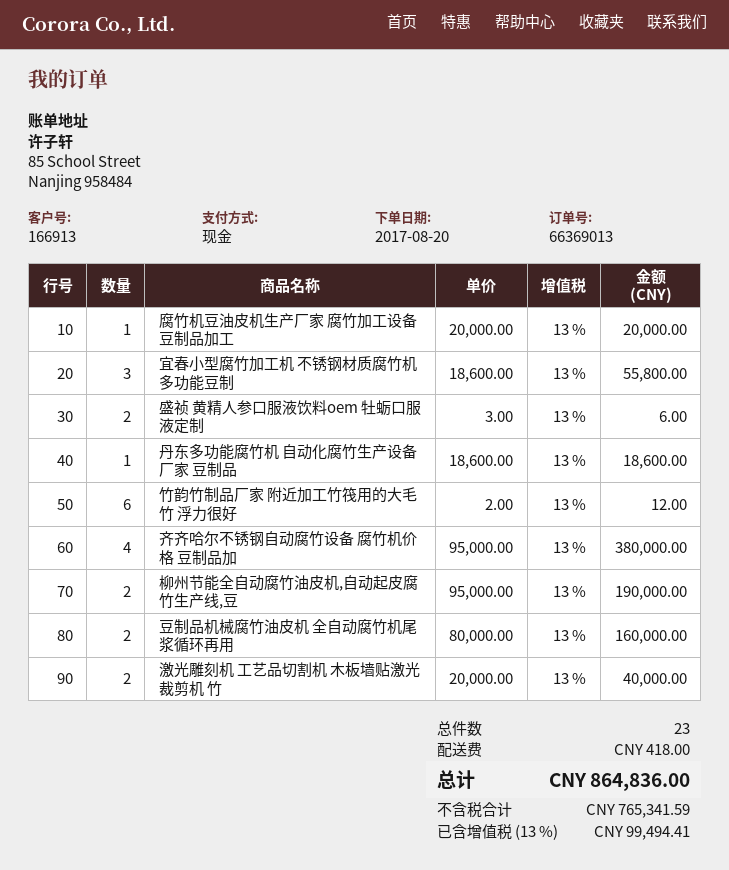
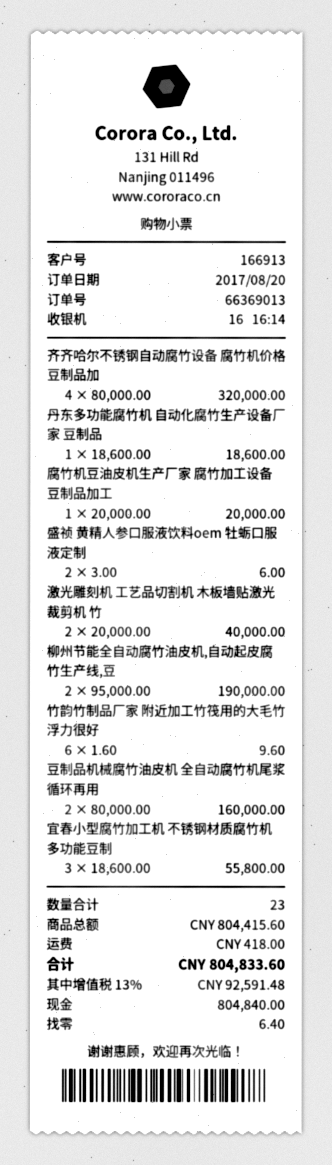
竹韵竹制品厂家 附近加工竹筏用的大毛竹 浮力很好: 6 x 2.00 = 12.00 -> 6 x 1.60 = 9.60
齐齐哈尔不锈钢自动腐竹设备 腐竹机价格 豆制品加: 4 x 95000.00 = 380000.00 -> 4 x 80000.00 = 320000.00
tax: 13% = 99494.41 -> 13% = 92591.48
total: 864836.00 -> 804833.60

